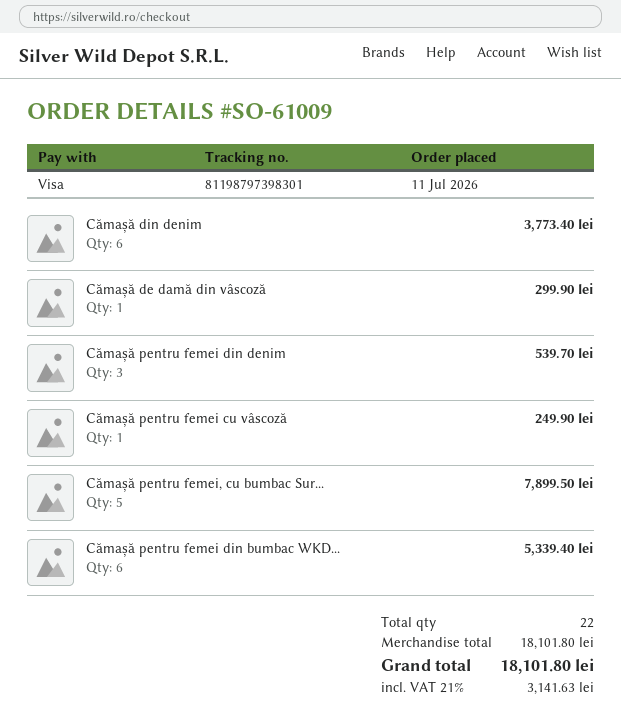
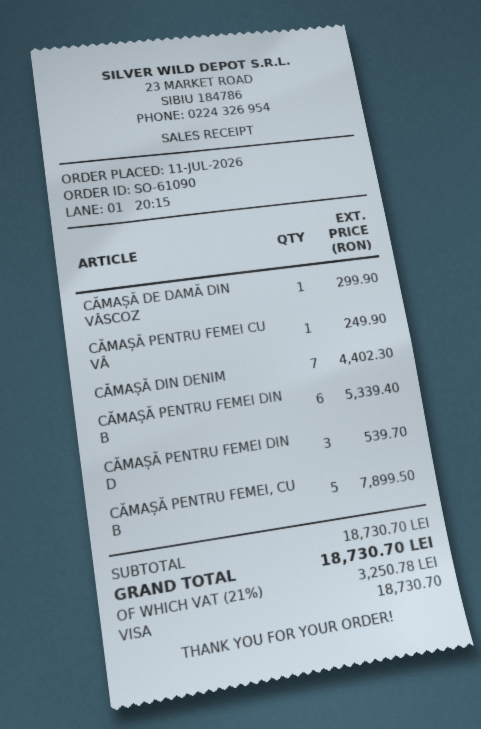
order number: SO-61009 -> SO-61090
Cămașă din denim: 6 for 3773.40 -> 7 for 4402.30
subtotal: 18101.80 -> 18730.70
tax: 21% = 3141.63 -> 21% = 3250.78
total: 18101.80 -> 18730.70

